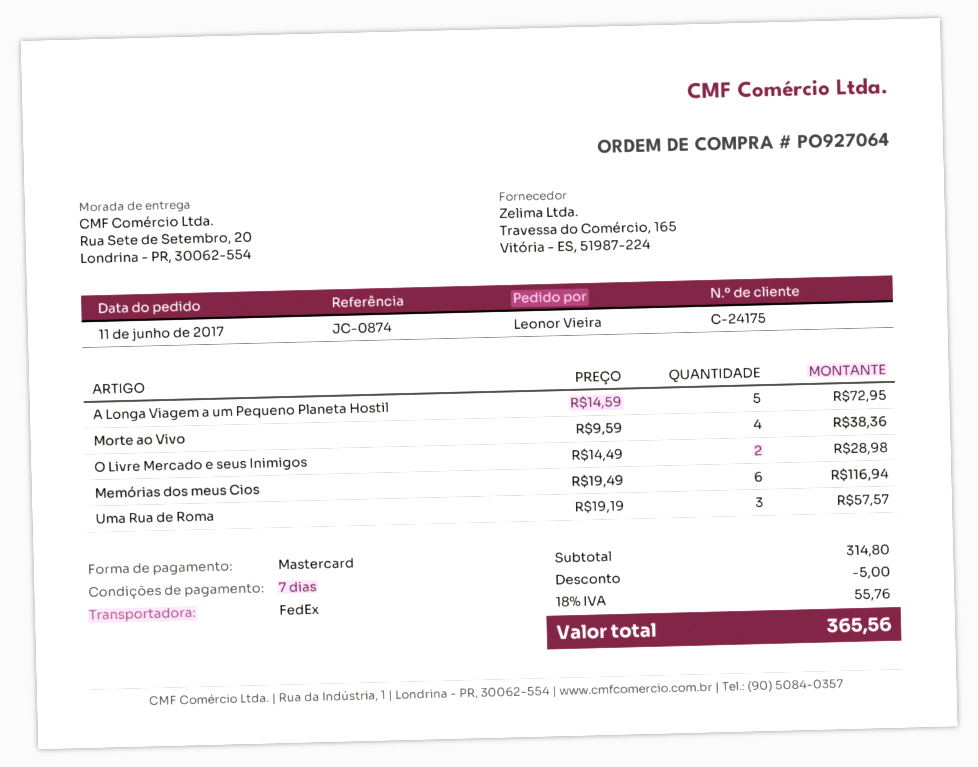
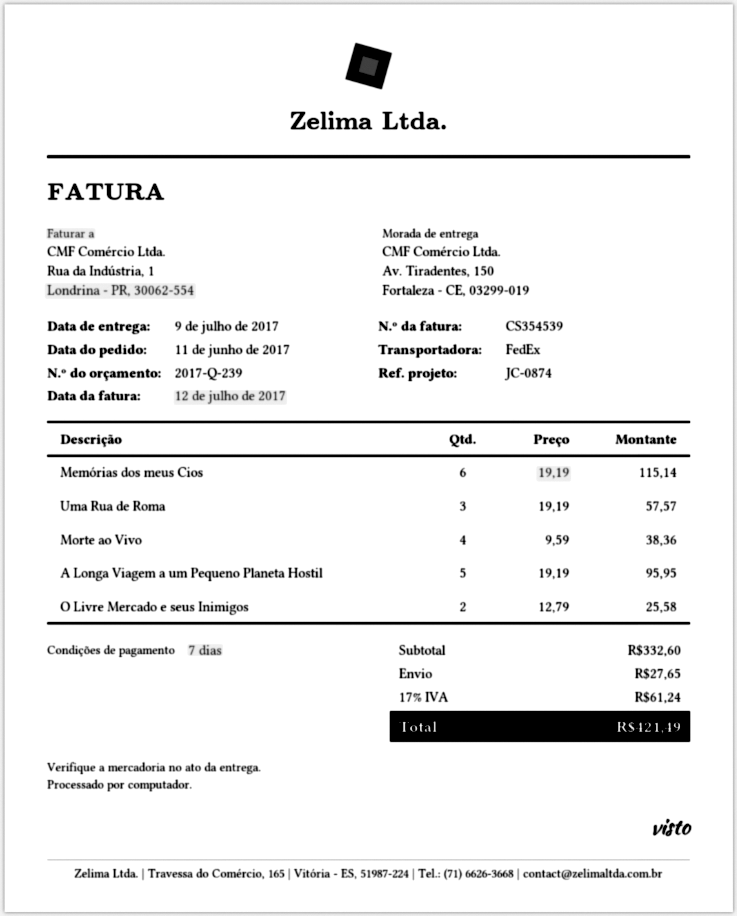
ship to: Rua Sete de Setembro, 20, Londrina - PR, 30062-554 -> Av. Tiradentes, 150, Fortaleza - CE, 03299-019
A Longa Viagem a um Pequeno Planeta Hostil: 5 x 14.59 = 72.95 -> 5 x 19.19 = 95.95
O Livre Mercado e seus Inimigos: 2 x 14.49 = 28.98 -> 2 x 12.79 = 25.58
Memórias dos meus Cios: 6 x 19.49 = 116.94 -> 6 x 19.19 = 115.14
subtotal: 314.80 -> 332.60
discount: 5.00 -> none
shipping: none -> 27.65
tax: 18% = 55.76 -> 17% = 61.24
total: 365.56 -> 421.49

